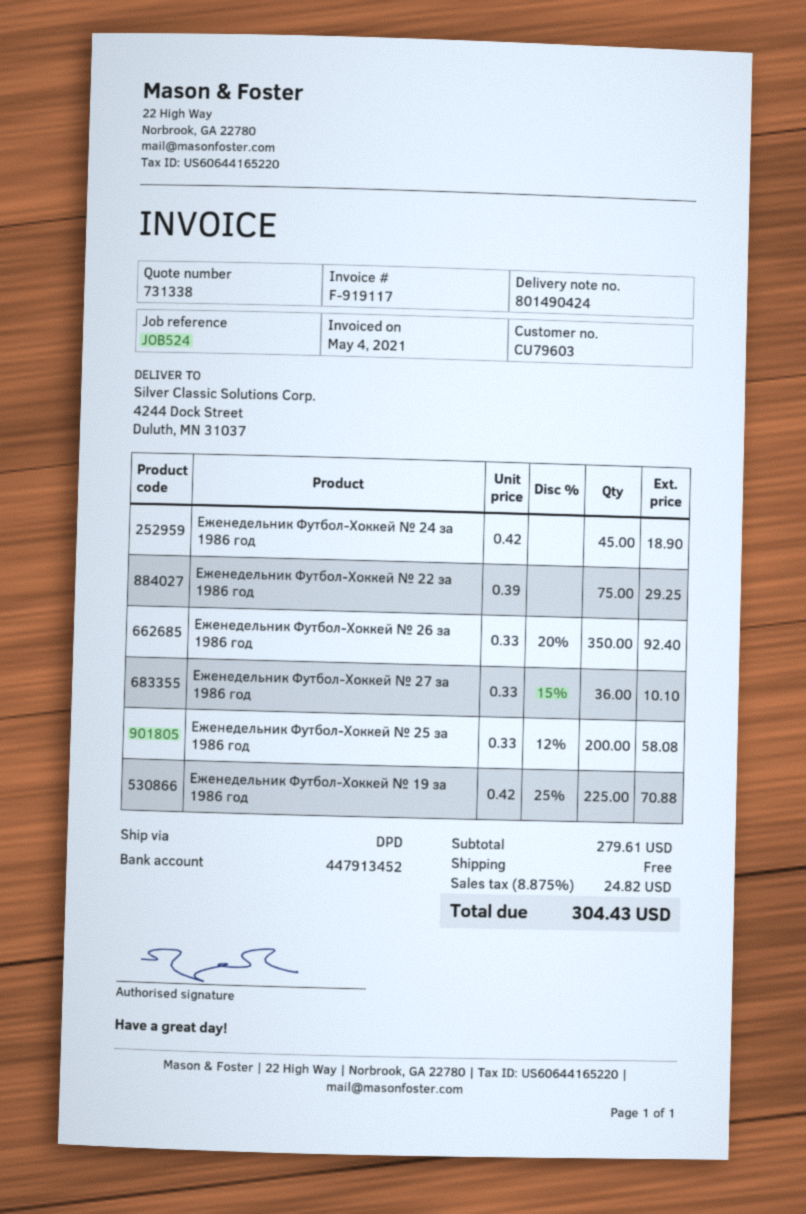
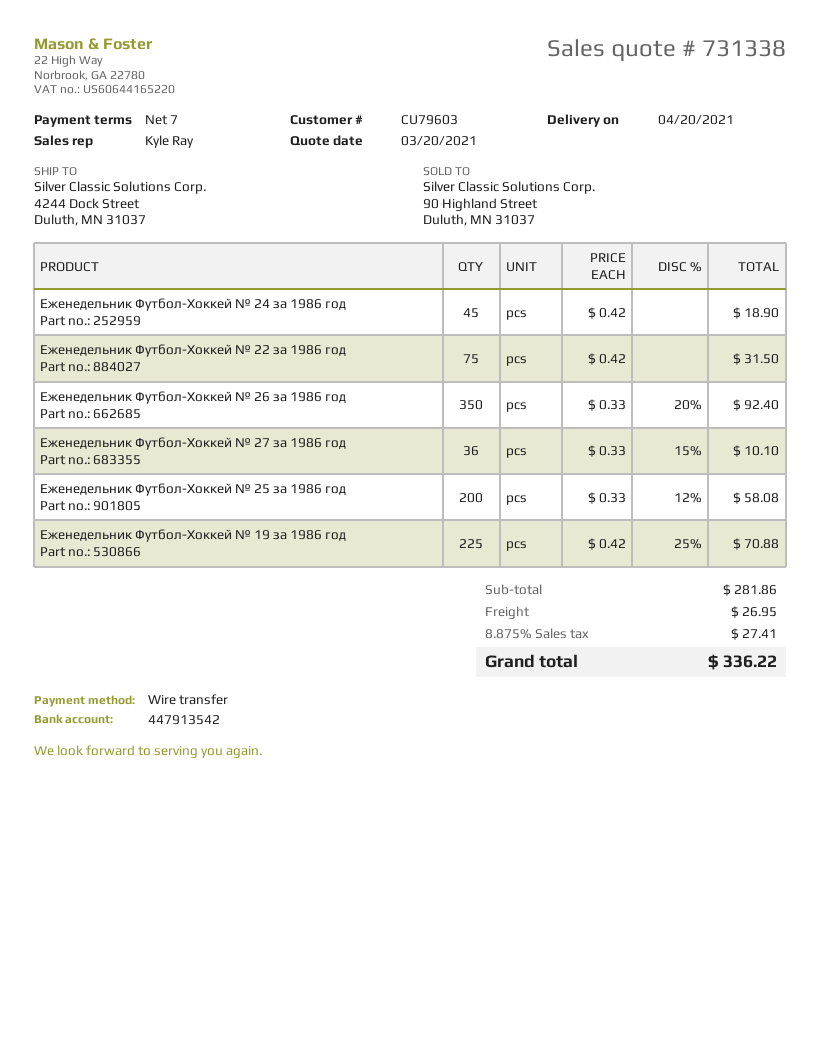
bank account: 447913452 -> 447913542
Еженедельник Футбол-Хоккей № 22 за 1986 год: 75 x 0.39 = 29.25 -> 75 x 0.42 = 31.50
subtotal: 279.61 -> 281.86
shipping: 0.00 -> 26.95
tax: 8.875% = 24.82 -> 8.875% = 27.41
total: 304.43 -> 336.22

